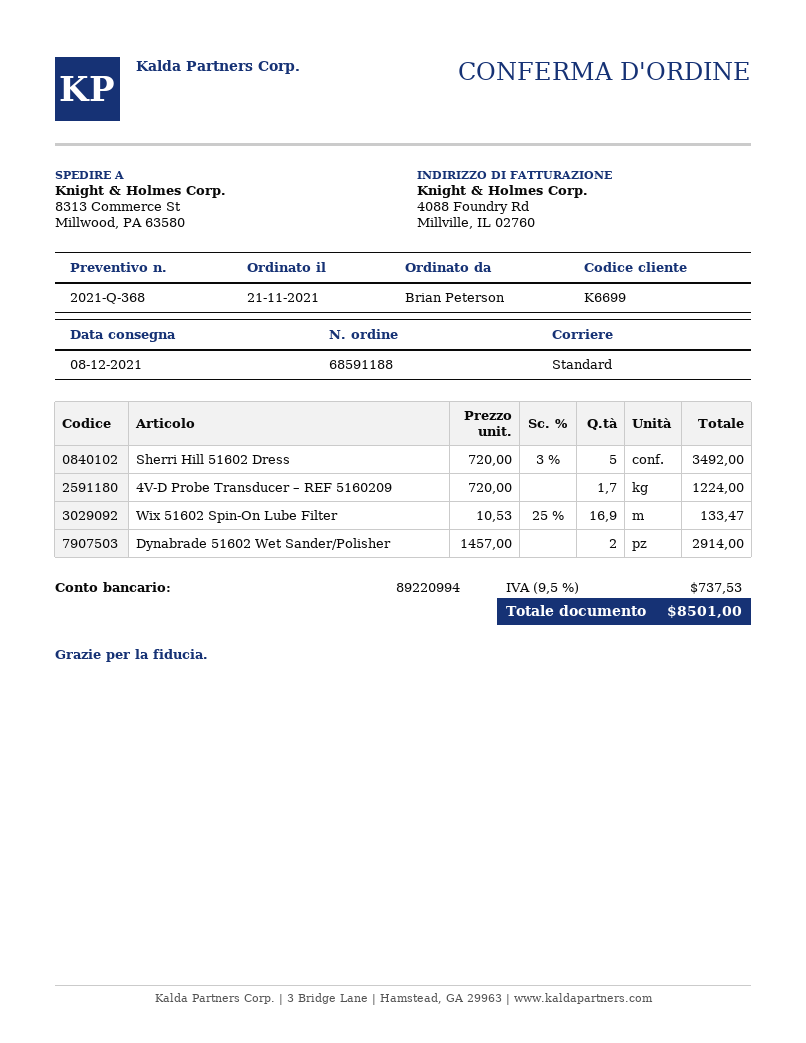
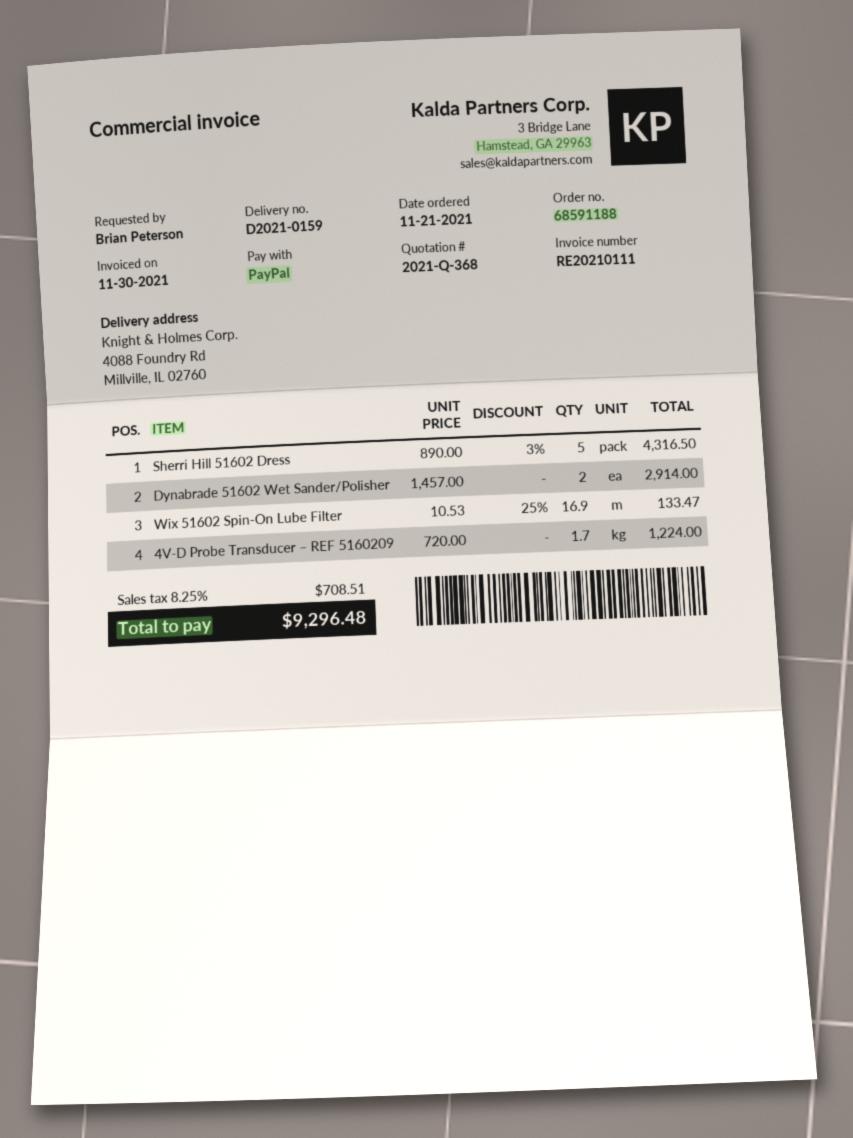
ship to: 8313 Commerce St, Millwood, PA 63580 -> 4088 Foundry Rd, Millville, IL 02760
Sherri Hill 51602 Dress: 5 x 720.00 - 3% = 3492.00 -> 5 x 890.00 - 3% = 4316.50
tax: 9.5% = 737.53 -> 8.25% = 708.51
total: 8501.00 -> 9296.48

